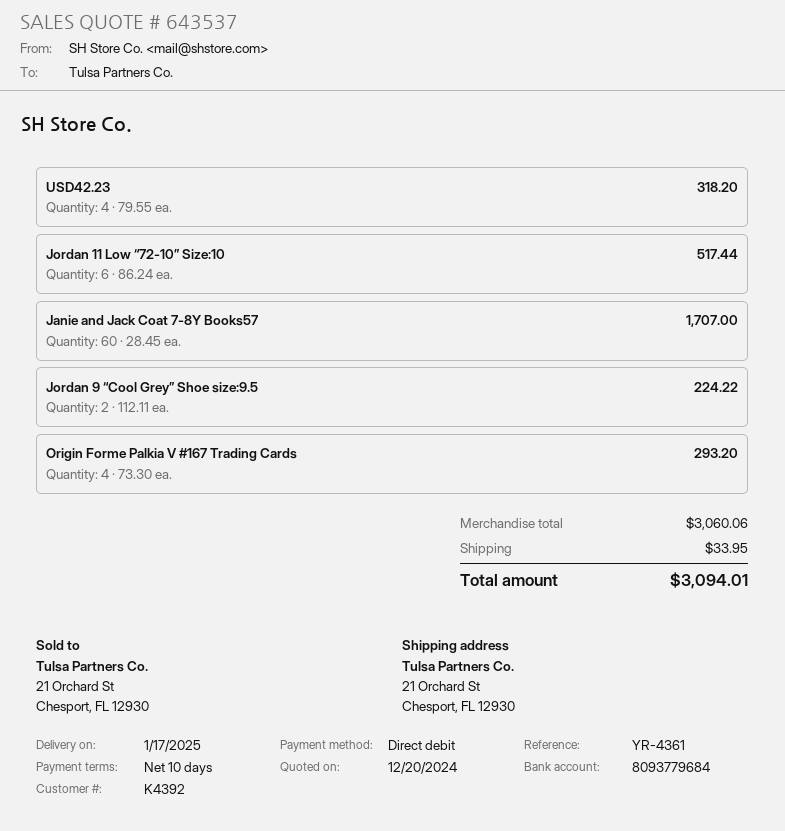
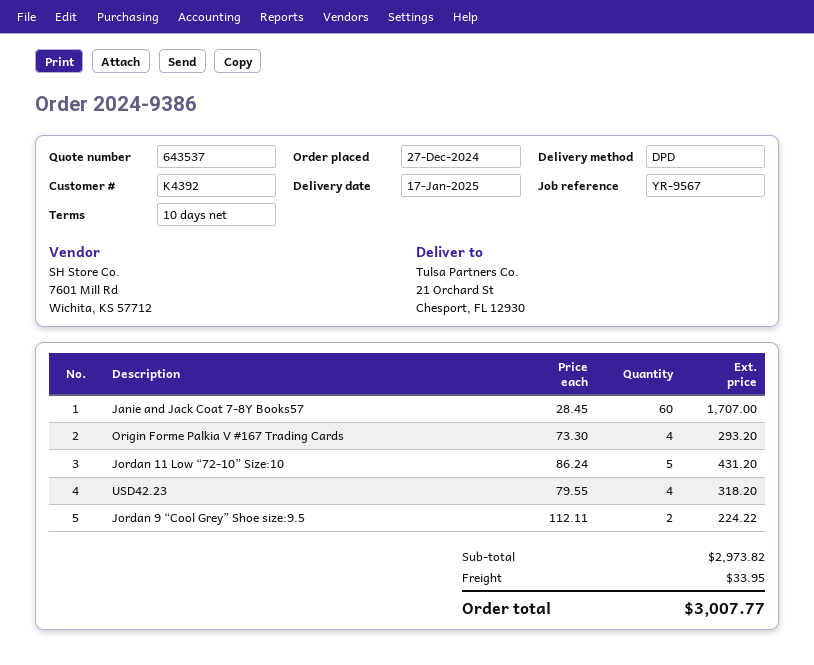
reference: YR-4361 -> YR-9567
Jordan 11 Low “72-10” Size:10: 6 x 86.24 = 517.44 -> 5 x 86.24 = 431.20
subtotal: 3060.06 -> 2973.82
total: 3094.01 -> 3007.77

